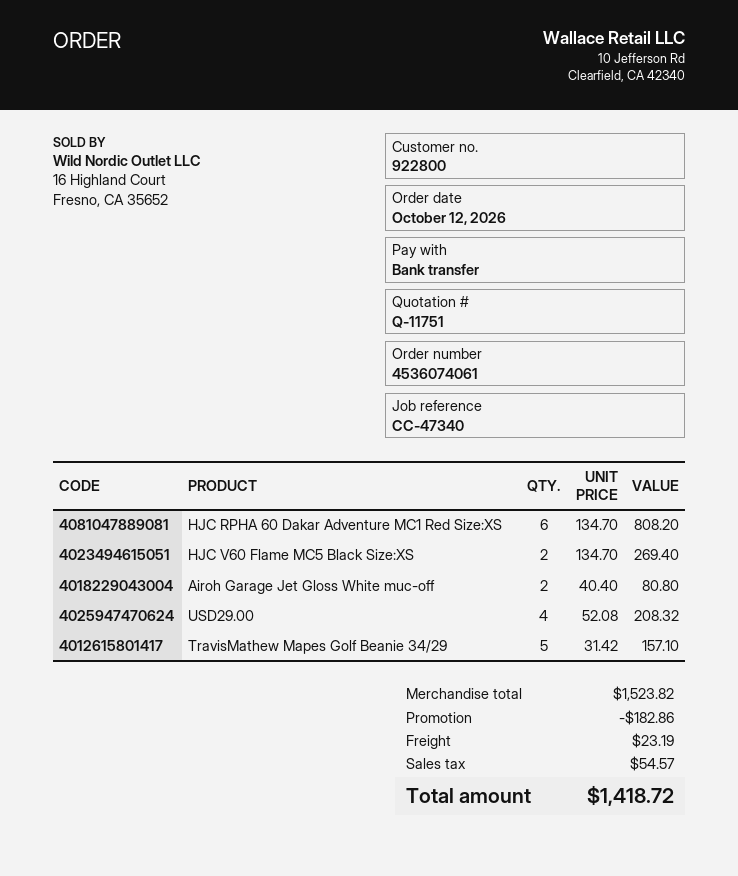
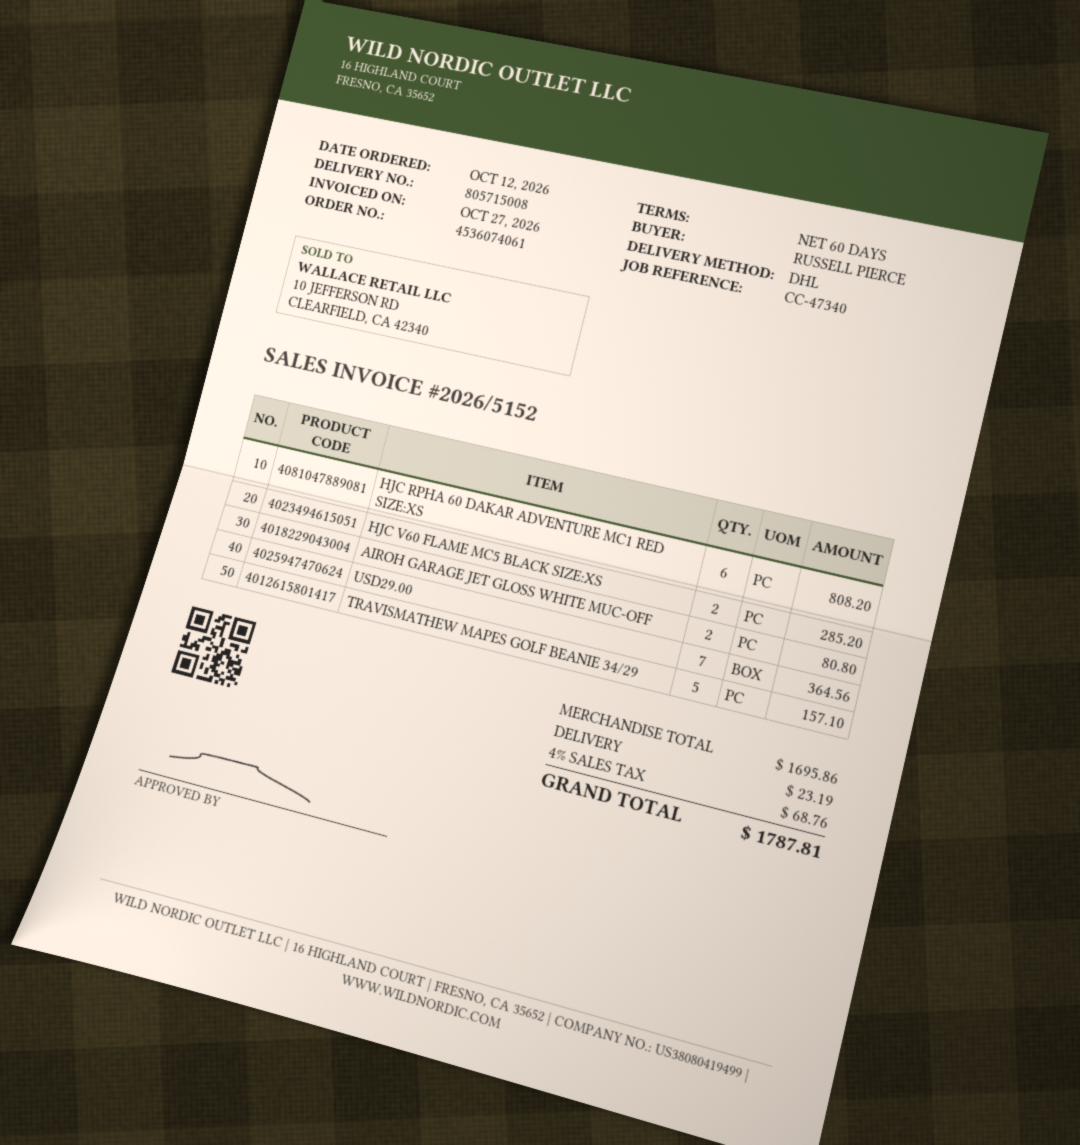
HJC V60 Flame MC5 Black Size:XS: 2 for 269.40 -> 2 for 285.20
USD29.00: 4 for 208.32 -> 7 for 364.56
subtotal: 1523.82 -> 1695.86
discount: 182.86 -> none
tax: 54.57 -> 68.76
total: 1418.72 -> 1787.81

